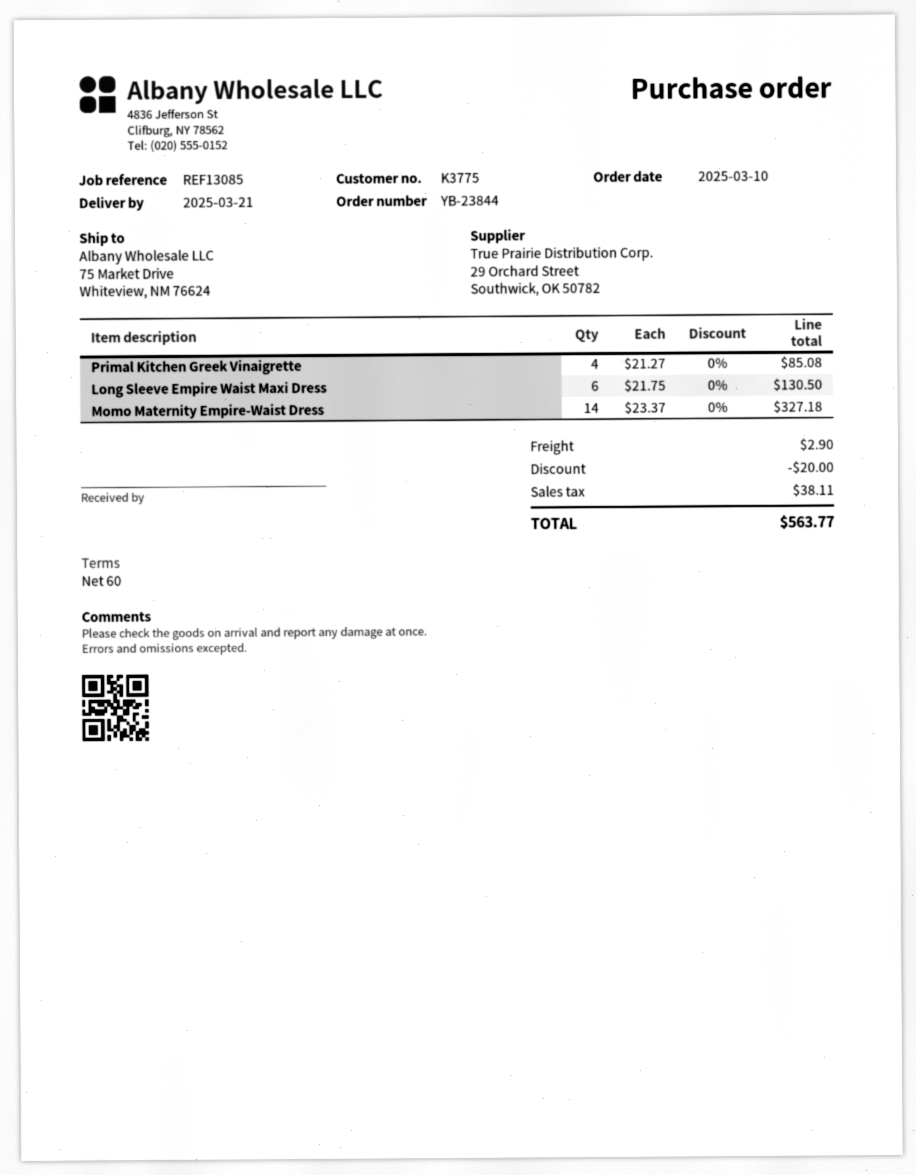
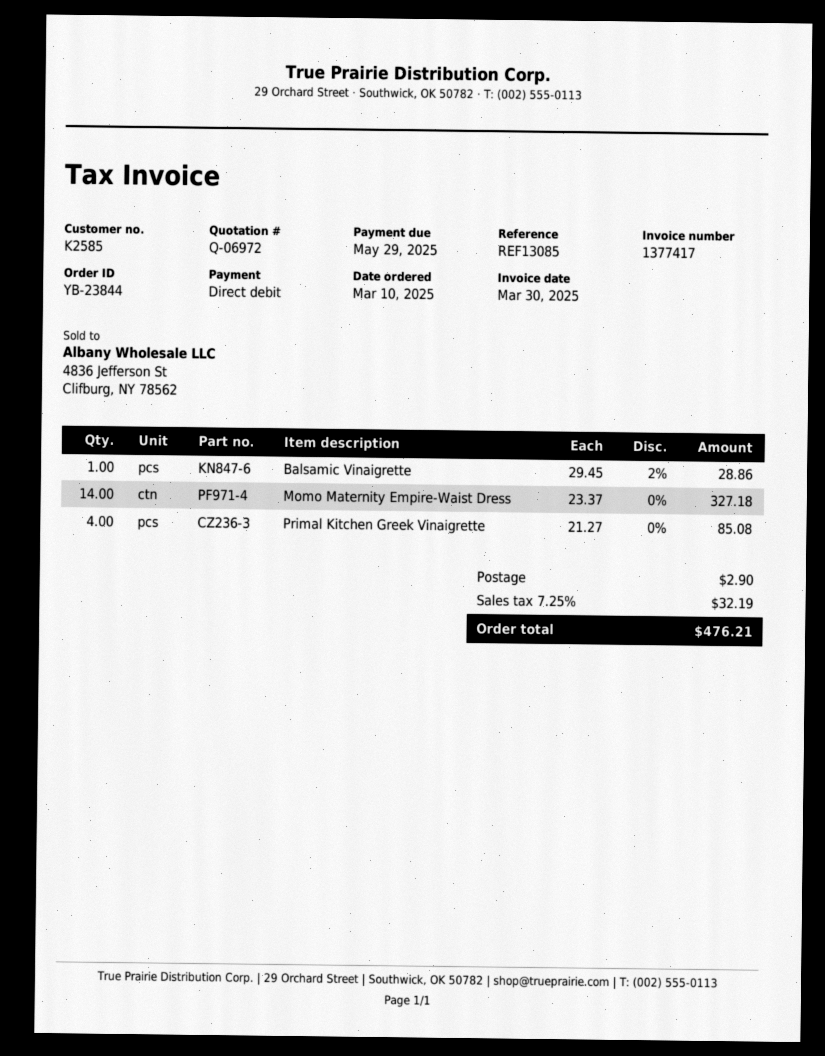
customer number: K3775 -> K2585
Long Sleeve Empire Waist Maxi Dress: 6 x 21.75 = 130.50 -> none
Balsamic Vinaigrette: none -> 1 x 29.45 - 2% = 28.86
discount: 20.00 -> none
tax: 38.11 -> 32.19
total: 563.77 -> 476.21

